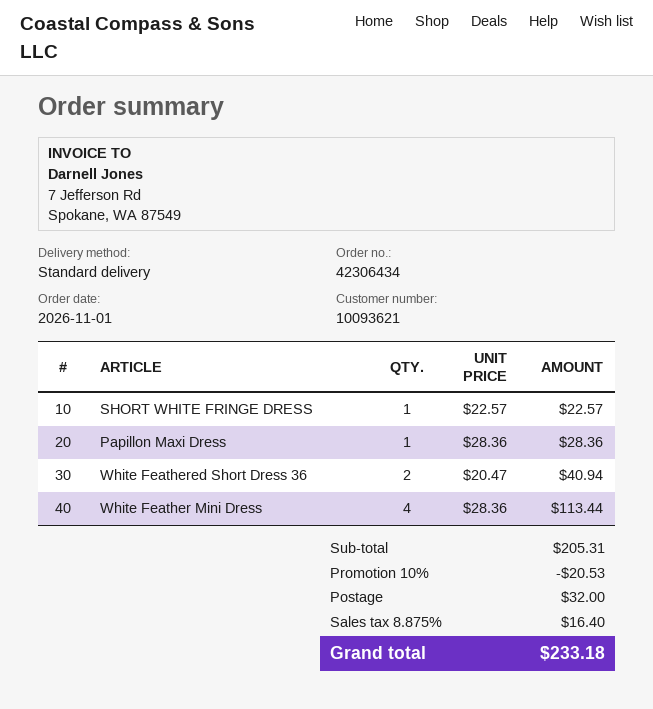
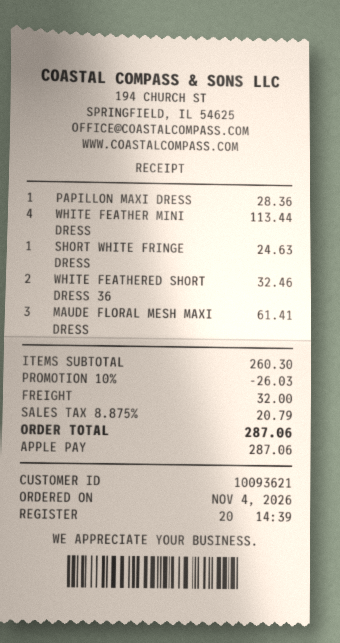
order date: 2026-11-01 -> 2026-11-04
SHORT WHITE FRINGE DRESS: 1 for 22.57 -> 1 for 24.63
White Feathered Short Dress 36: 2 for 40.94 -> 2 for 32.46
MAUDE FLORAL MESH MAXI DRESS: none -> 3 for 61.41
subtotal: 205.31 -> 260.30
discount: 10% = 20.53 -> 10% = 26.03
tax: 8.875% = 16.40 -> 8.875% = 20.79
total: 233.18 -> 287.06

